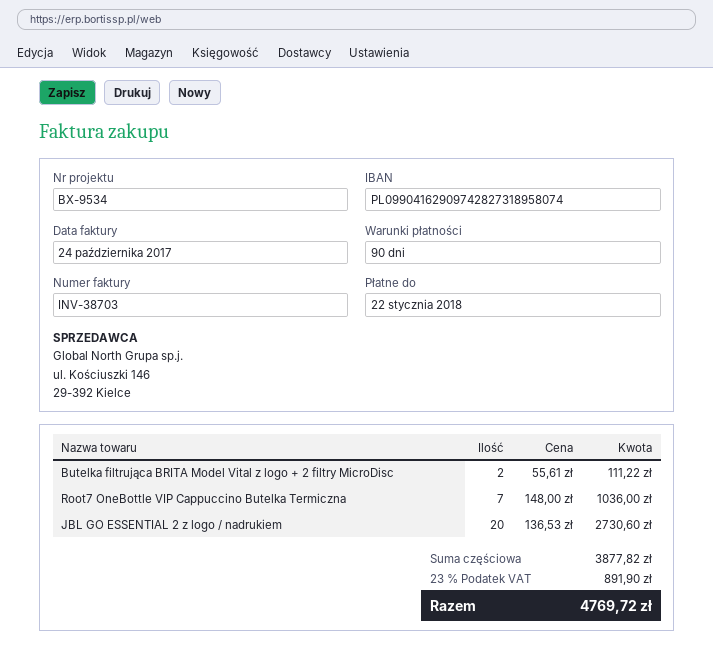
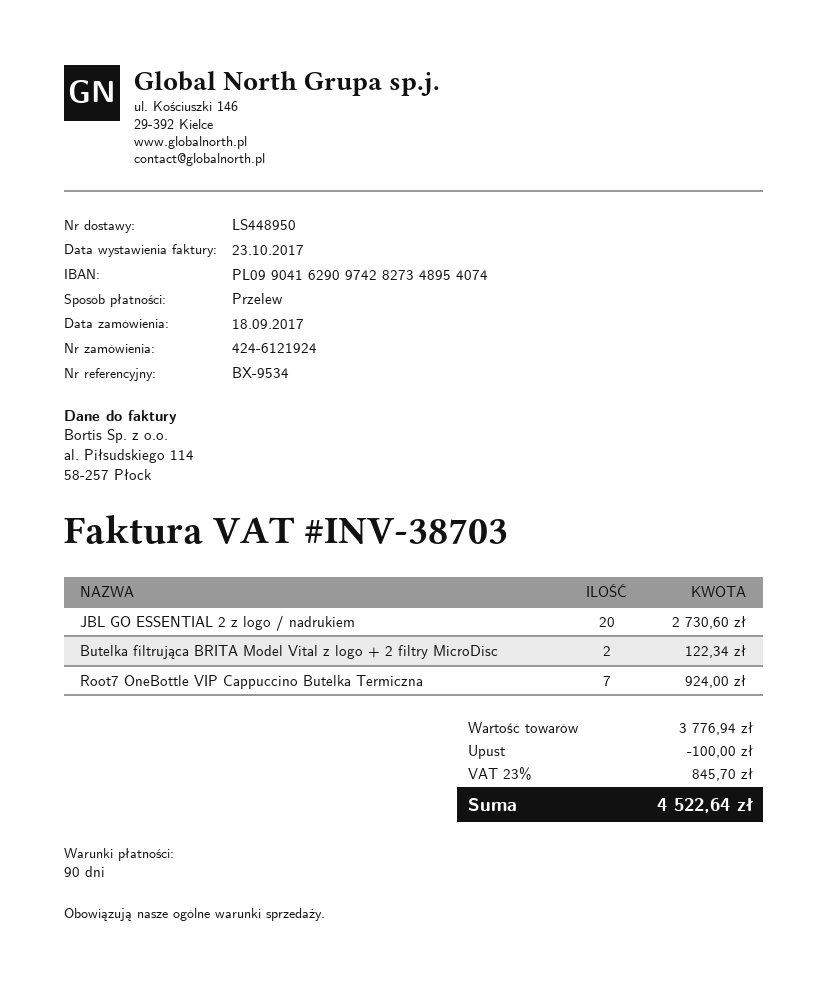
invoice date: 2017-10-24 -> 2017-10-23
bank account: PL09904162909742827318958074 -> PL09904162909742827348954074
Butelka filtrująca BRITA Model Vital z logo + 2 filtry MicroDisc: 2 for 111.22 -> 2 for 122.34
Root7 OneBottle VIP Cappuccino Butelka Termiczna: 7 for 1036.00 -> 7 for 924.00
subtotal: 3877.82 -> 3776.94
discount: none -> 100.00
tax: 23% = 891.90 -> 23% = 845.70
total: 4769.72 -> 4522.64

